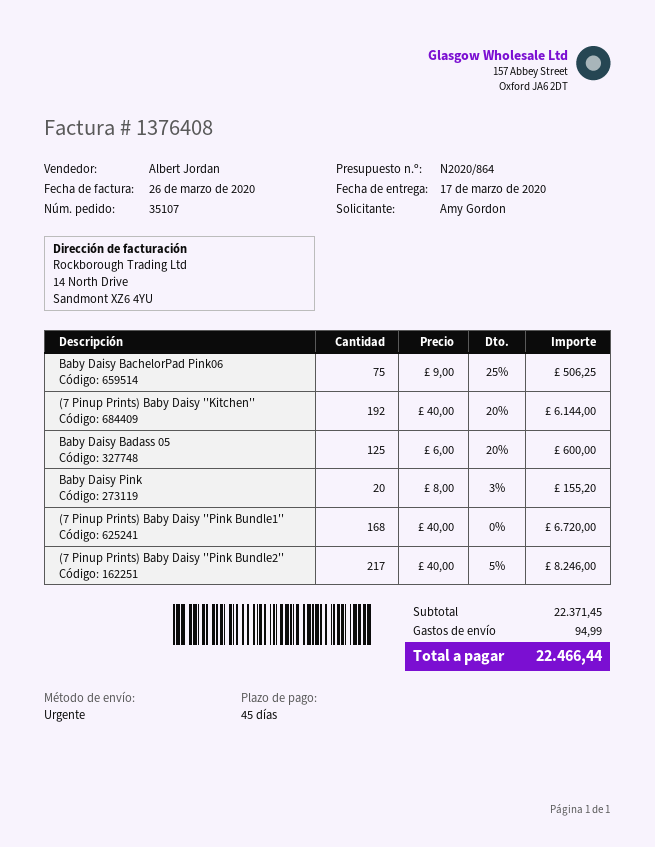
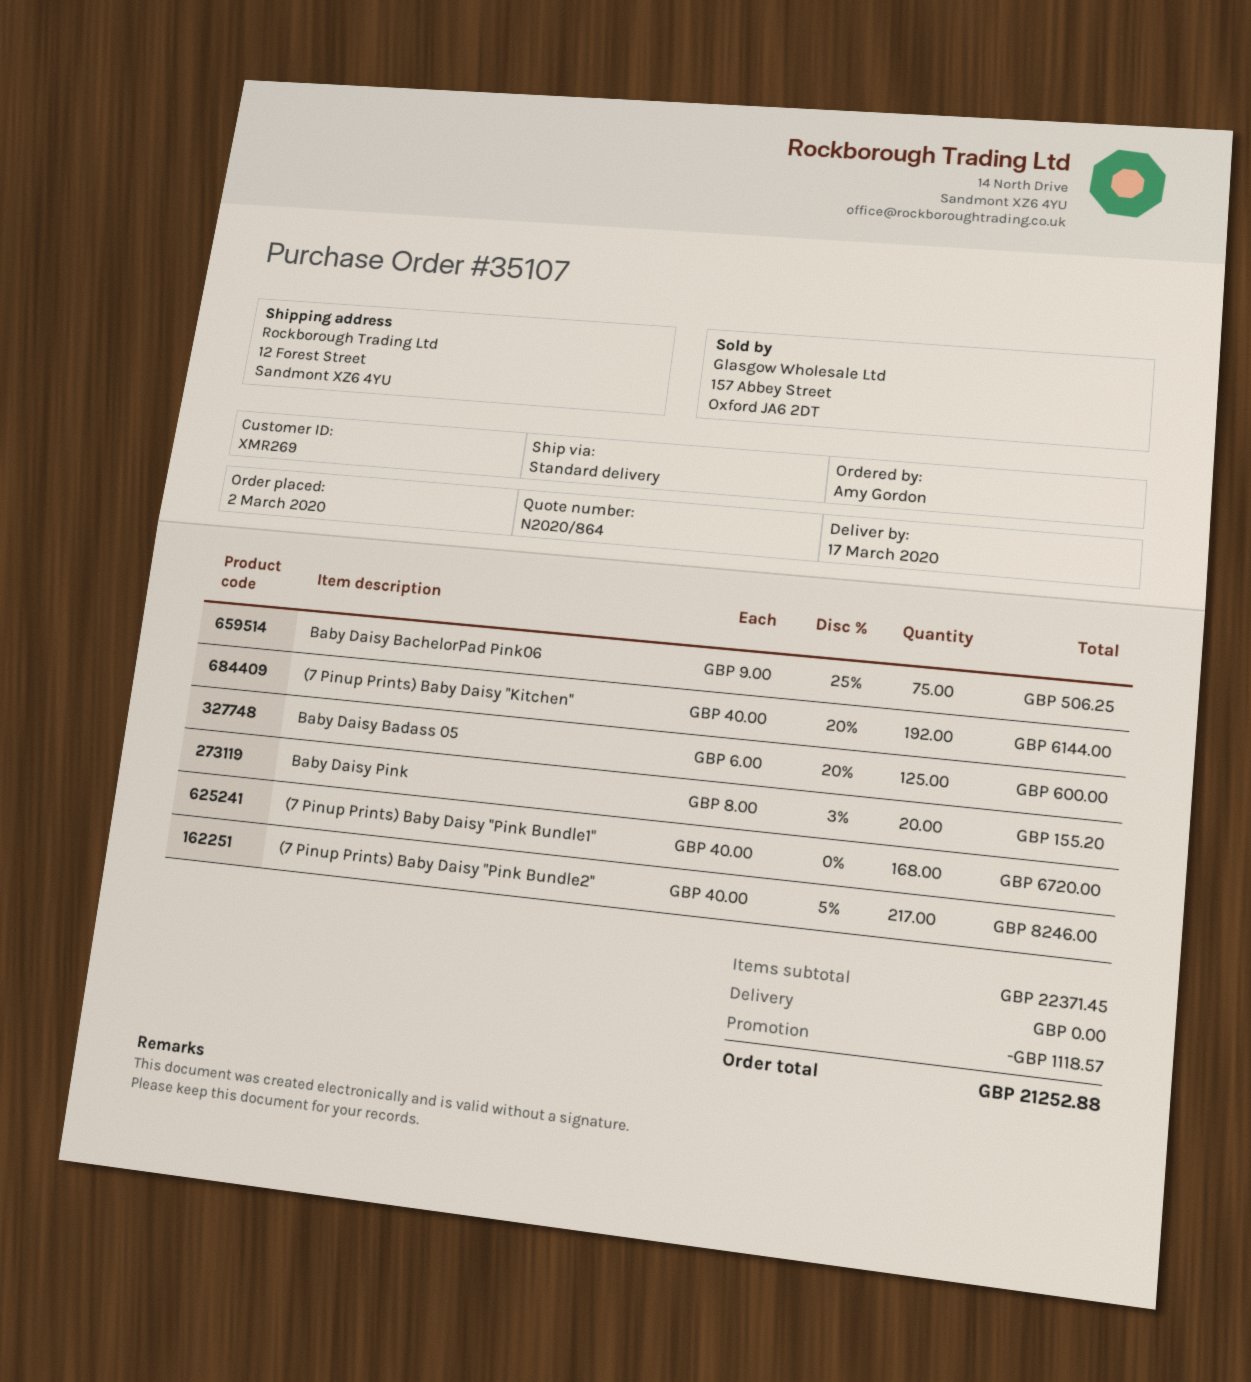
shipping method: express -> standard
discount: none -> 1118.57
shipping: 94.99 -> 0.00
total: 22466.44 -> 21252.88

